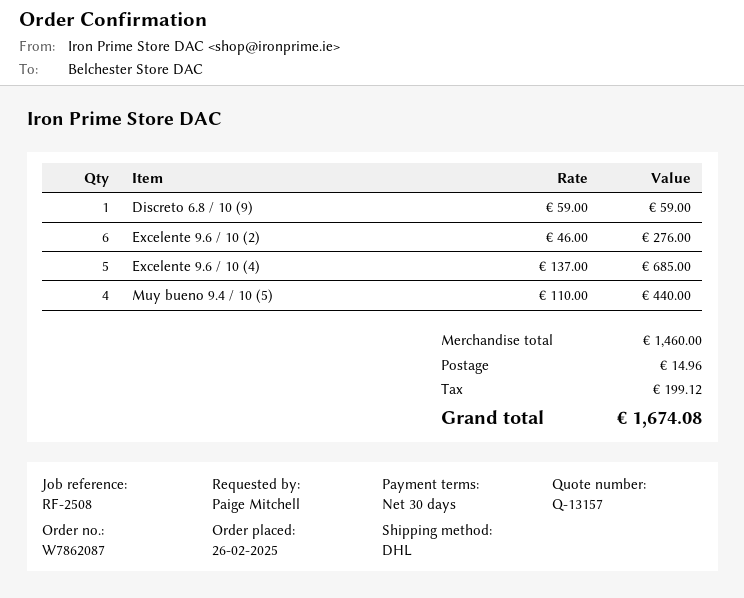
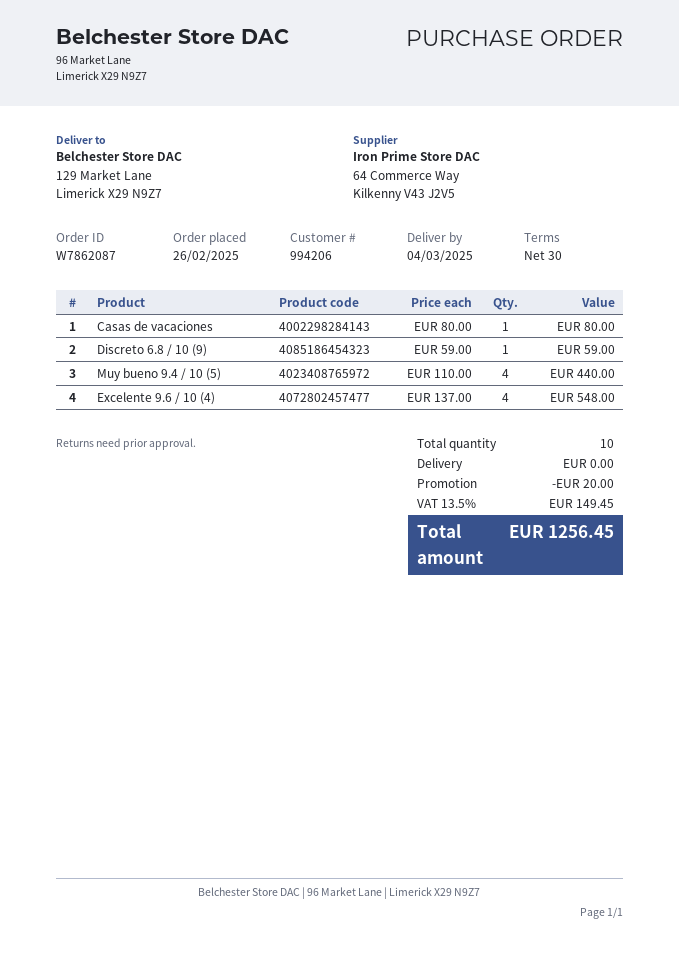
Excelente 9.6 / 10 (2): 6 x 46.00 = 276.00 -> none
Excelente 9.6 / 10 (4): 5 x 137.00 = 685.00 -> 4 x 137.00 = 548.00
Casas de vacaciones: none -> 1 x 80.00 = 80.00
discount: none -> 20.00
shipping: 14.96 -> 0.00
tax: 199.12 -> 149.45
total: 1674.08 -> 1256.45

